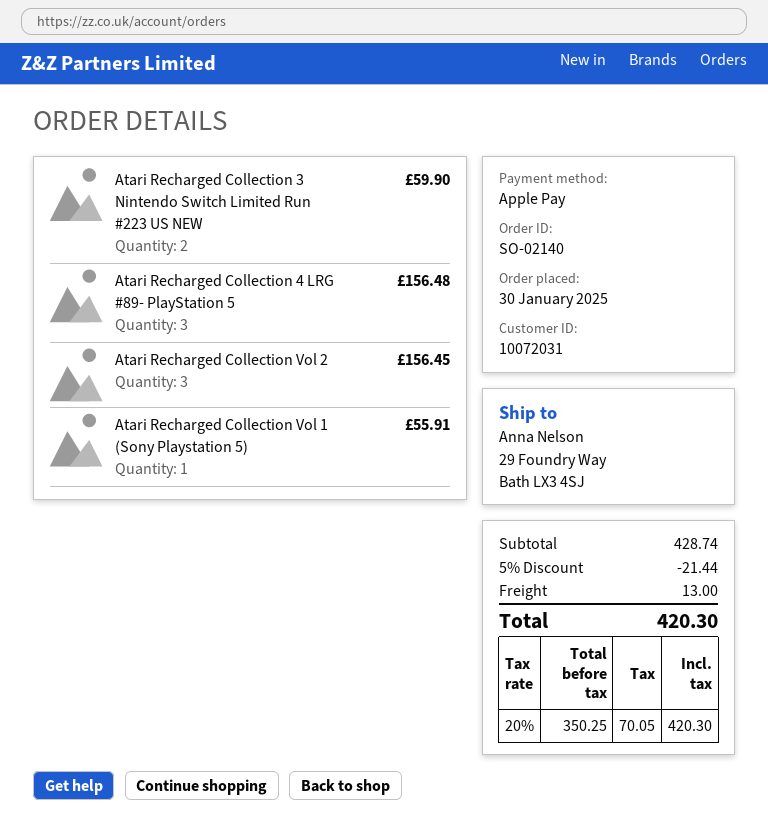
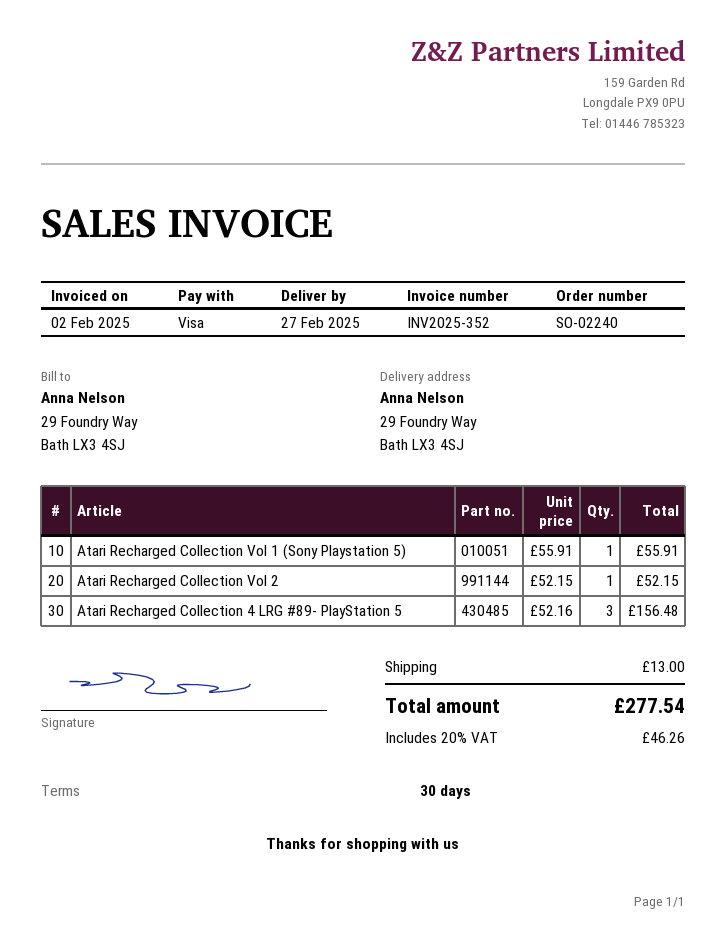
order number: SO-02140 -> SO-02240
payment method: Apple Pay -> Visa
Atari Recharged Collection 3 Nintendo Switch Limited Run #223 US NEW: 2 for 59.90 -> none
Atari Recharged Collection Vol 2: 3 for 156.45 -> 1 for 52.15
discount: 5% = 21.44 -> none
tax: 20% = 70.05 -> 20% = 46.26
total: 420.30 -> 277.54

